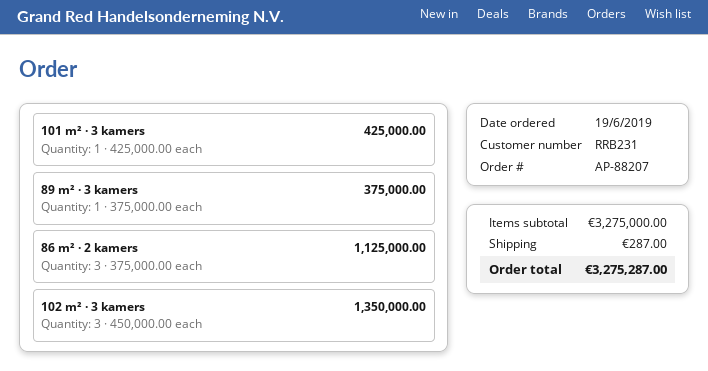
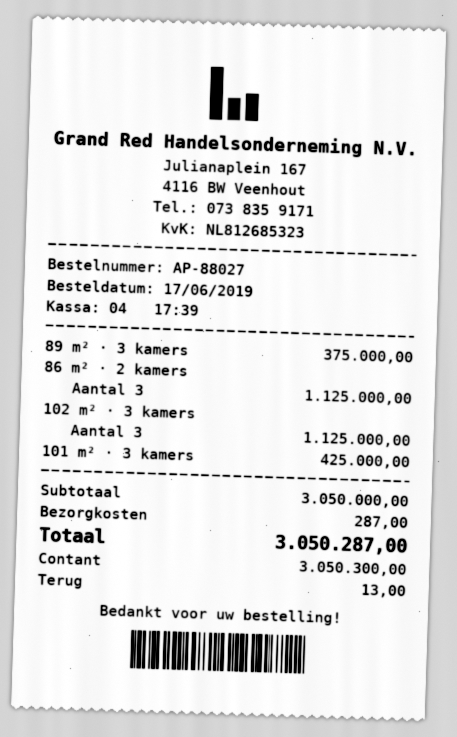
order number: AP-88207 -> AP-88027
order date: 2019-06-19 -> 2019-06-17
102 m² · 3 kamers: 3 for 1350000.00 -> 3 for 1125000.00
subtotal: 3275000.00 -> 3050000.00
total: 3275287.00 -> 3050287.00

